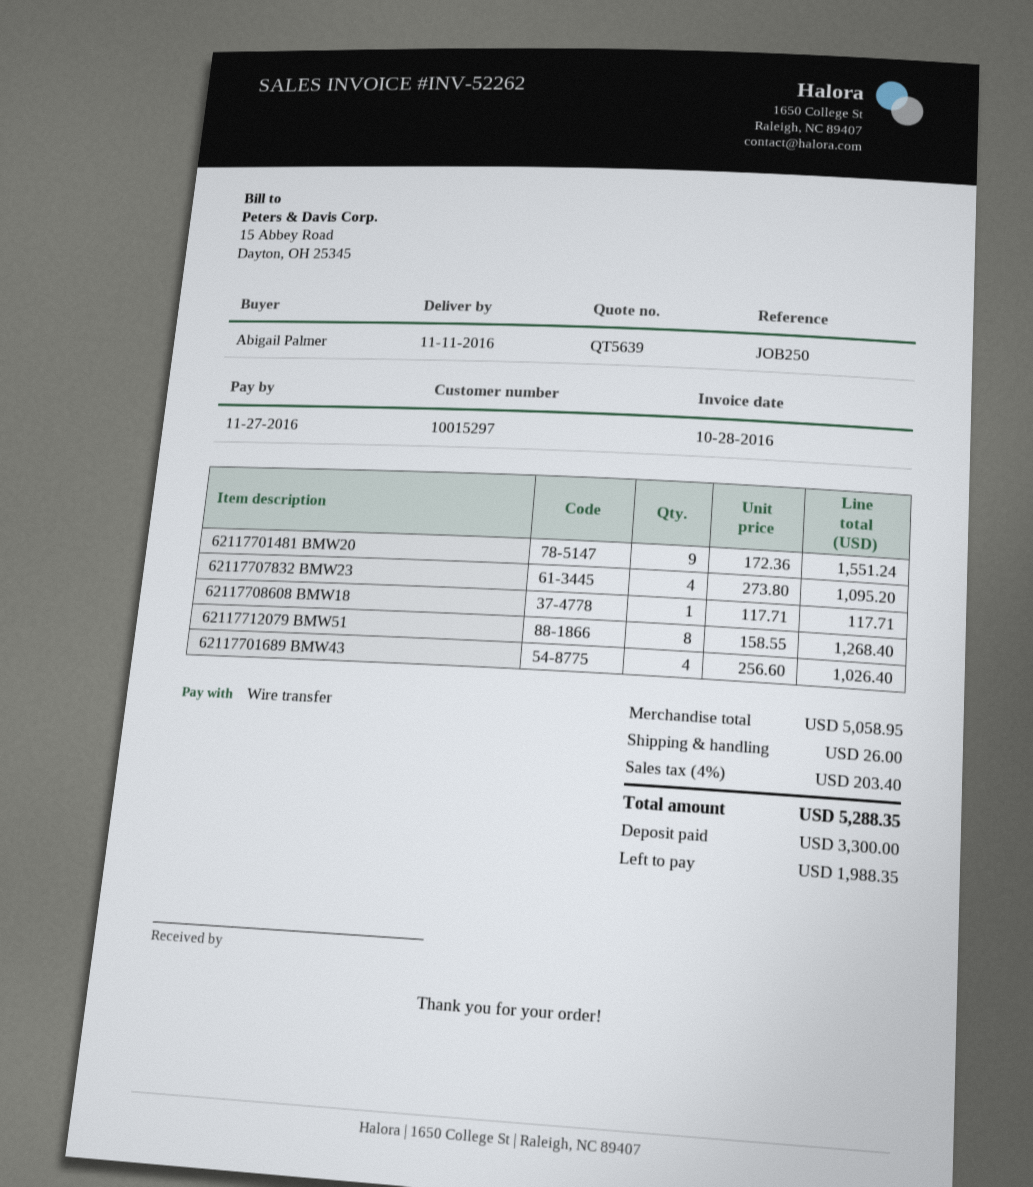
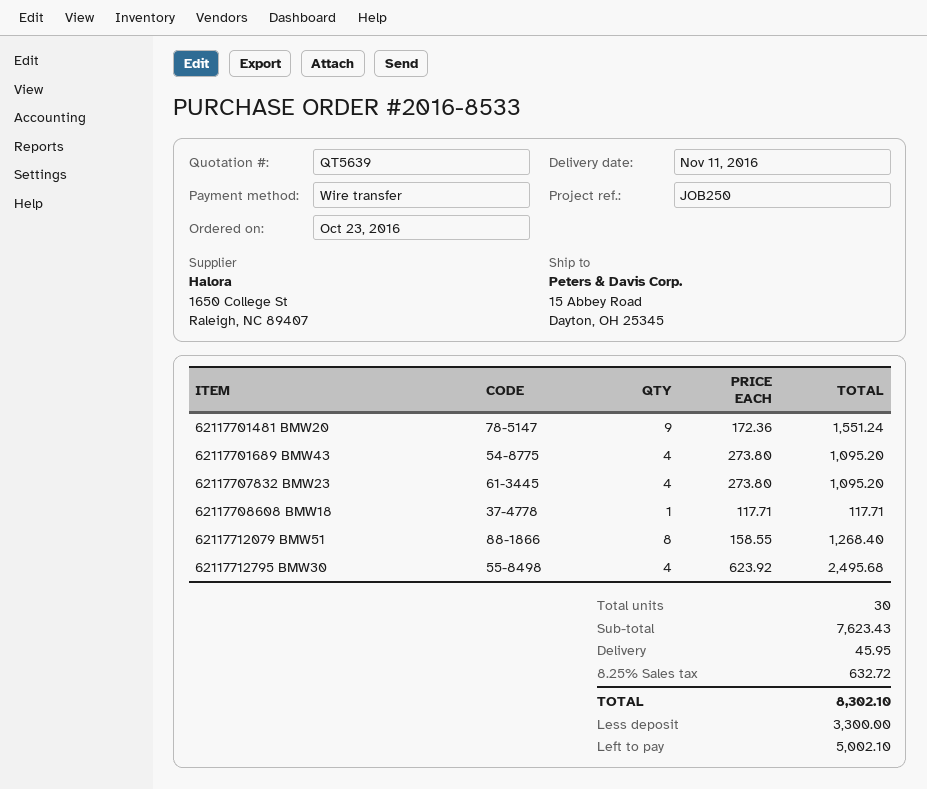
62117701689 BMW43: 4 x 256.60 = 1026.40 -> 4 x 273.80 = 1095.20
62117712795 BMW30: none -> 4 x 623.92 = 2495.68
subtotal: 5058.95 -> 7623.43
shipping: 26.00 -> 45.95
tax: 4% = 203.40 -> 8.25% = 632.72
total: 5288.35 -> 8302.10
balance: 1988.35 -> 5002.10

